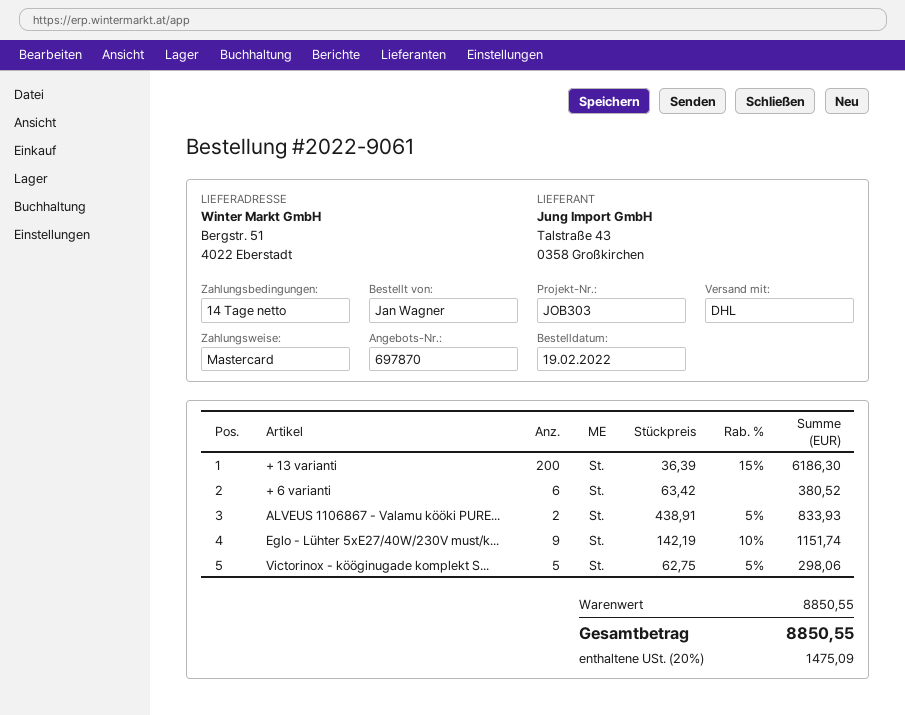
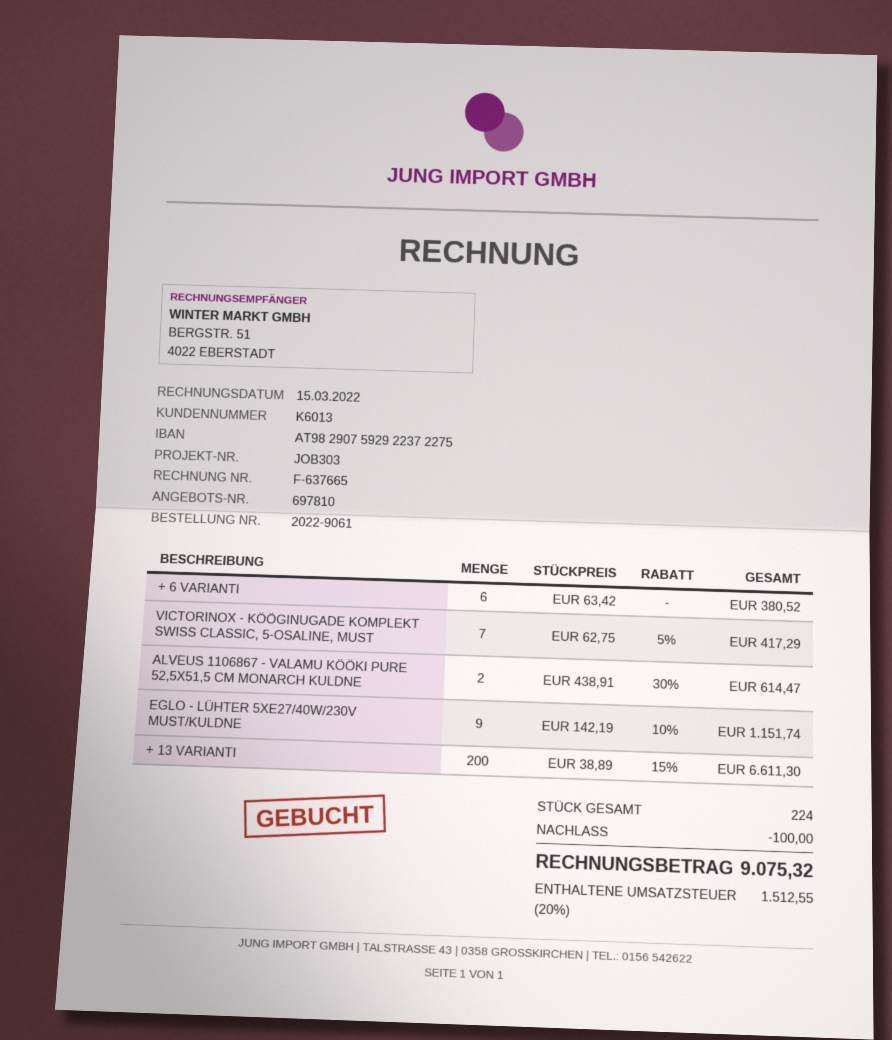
quote number: 697870 -> 697810
+ 13 varianti: 200 x 36.39 - 15% = 6186.30 -> 200 x 38.89 - 15% = 6611.30
ALVEUS 1106867 - Valamu kööki PURE...: 2 x 438.91 - 5% = 833.93 -> 2 x 438.91 - 30% = 614.47
Victorinox - kööginugade komplekt S...: 5 x 62.75 - 5% = 298.06 -> 7 x 62.75 - 5% = 417.29
discount: none -> 100.00
tax: 20% = 1475.09 -> 20% = 1512.55
total: 8850.55 -> 9075.32

